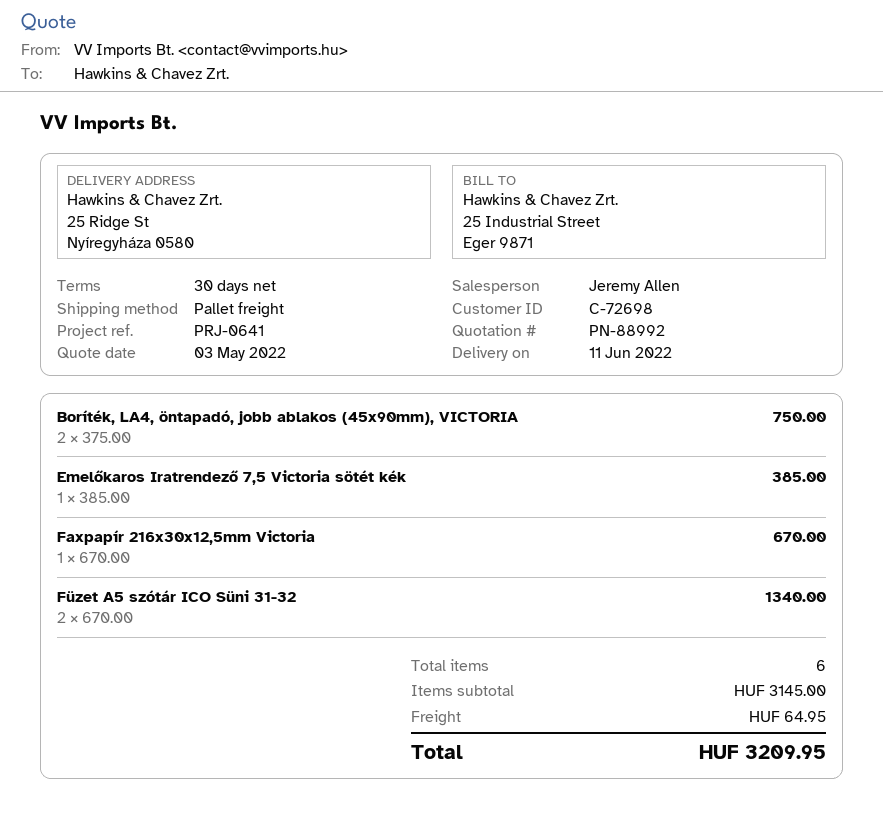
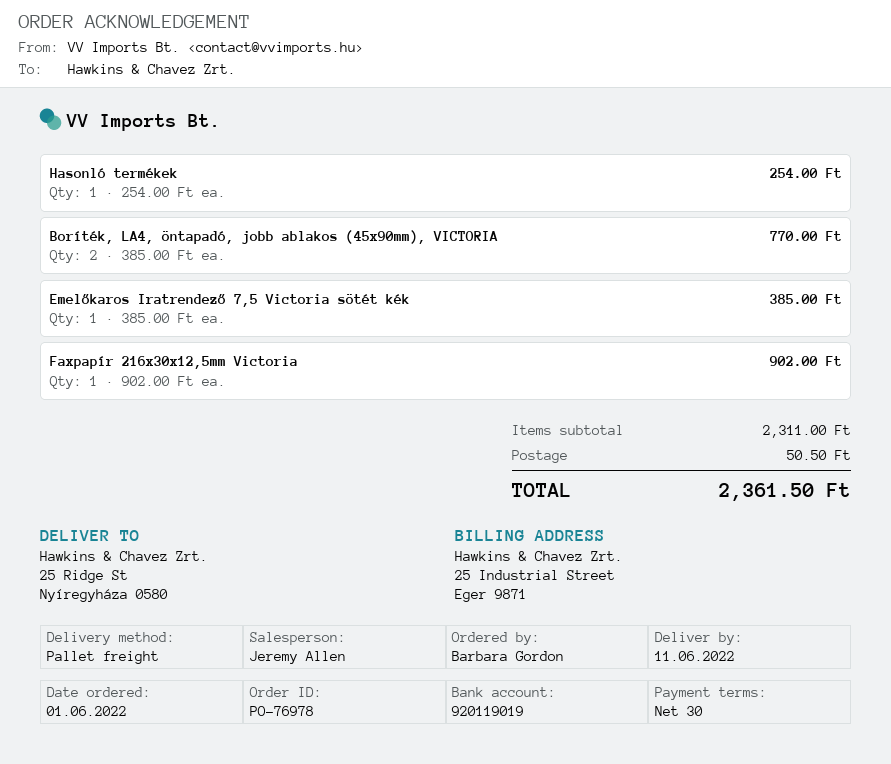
Boríték, LA4, öntapadó, jobb ablakos (45x90mm), VICTORIA: 2 x 375.00 = 750.00 -> 2 x 385.00 = 770.00
Faxpapír 216x30x12,5mm Victoria: 1 x 670.00 = 670.00 -> 1 x 902.00 = 902.00
Füzet A5 szótár ICO Süni 31-32: 2 x 670.00 = 1340.00 -> none
Hasonló termékek: none -> 1 x 254.00 = 254.00
subtotal: 3145.00 -> 2311.00
shipping: 64.95 -> 50.50
total: 3209.95 -> 2361.50

